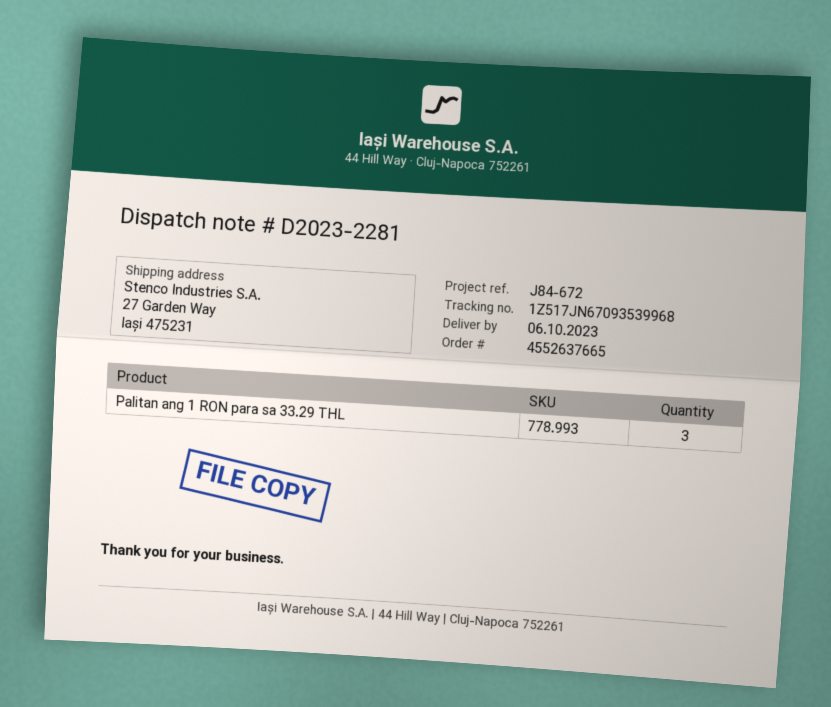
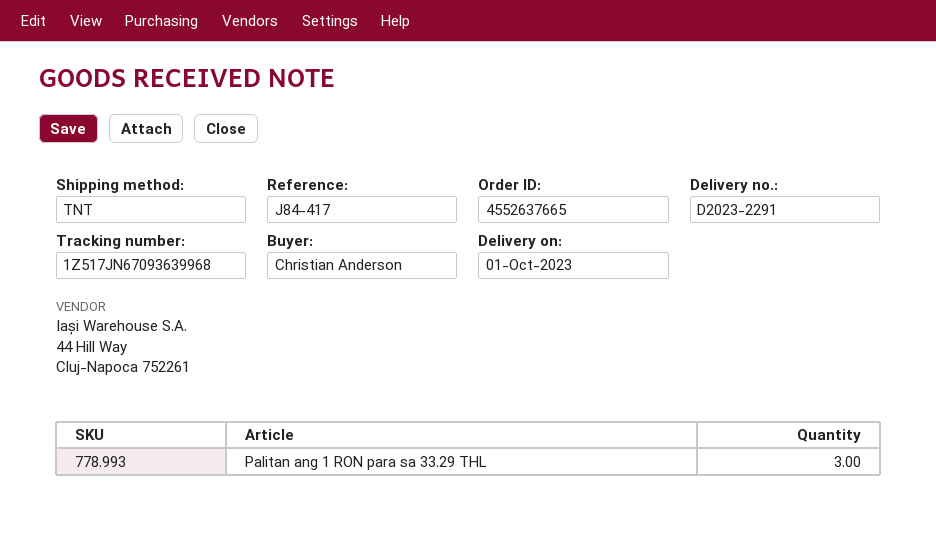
delivery note number: D2023-2281 -> D2023-2291
delivery date: 2023-10-06 -> 2023-10-01
reference: J84-672 -> J84-417
tracking number: 1Z517JN67093539968 -> 1Z517JN67093639968

